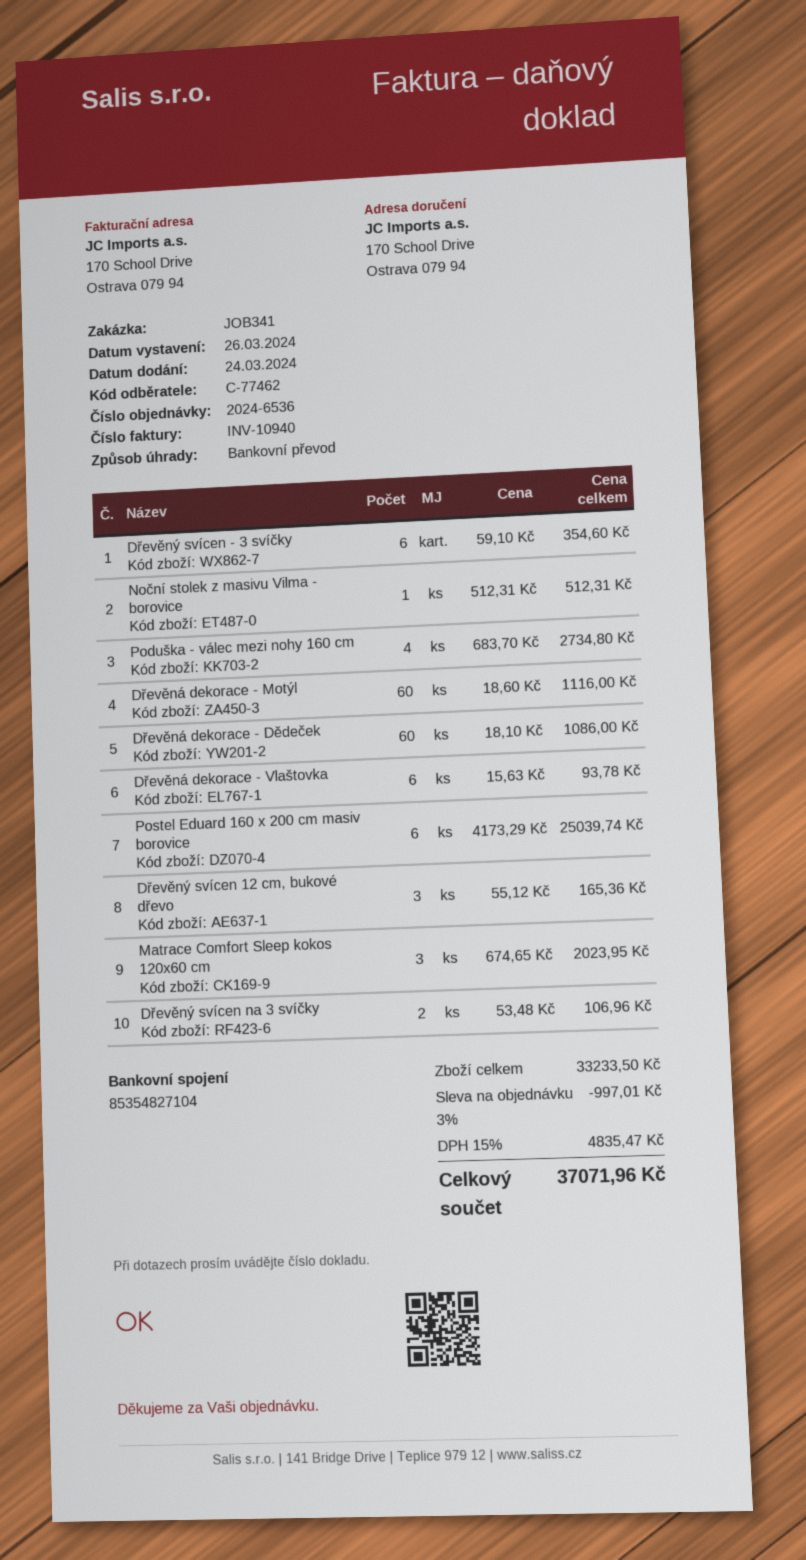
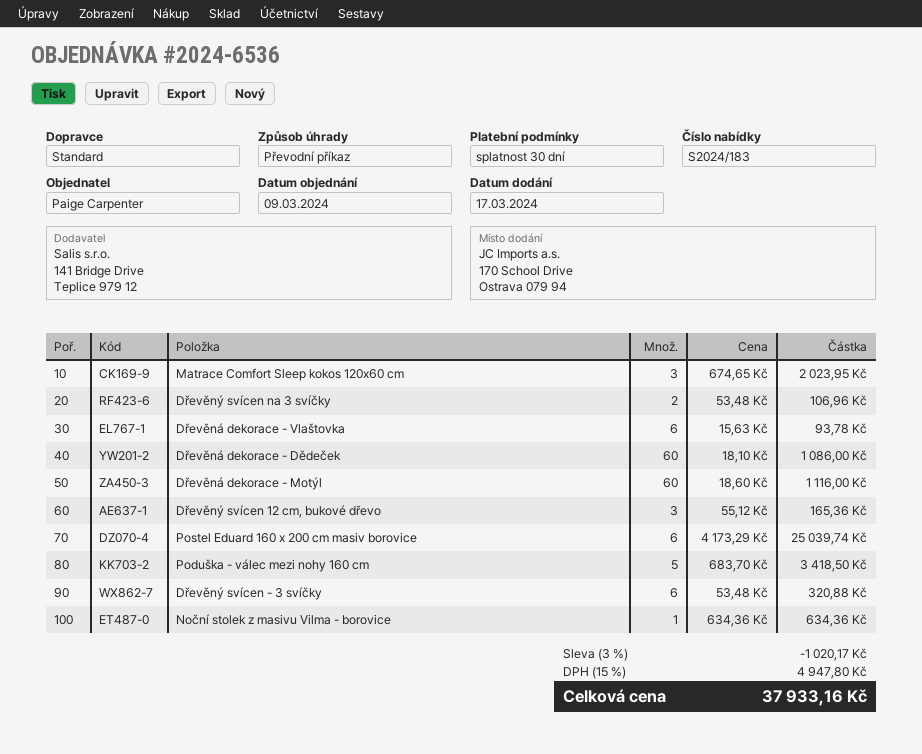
delivery date: 2024-03-24 -> 2024-03-17
Dřevěný svícen - 3 svíčky: 6 x 59.10 = 354.60 -> 6 x 53.48 = 320.88
Noční stolek z masivu Vilma - borovice: 1 x 512.31 = 512.31 -> 1 x 634.36 = 634.36
Poduška - válec mezi nohy 160 cm: 4 x 683.70 = 2734.80 -> 5 x 683.70 = 3418.50
discount: 3% = 997.01 -> 3% = 1020.17
tax: 15% = 4835.47 -> 15% = 4947.80
total: 37071.96 -> 37933.16

